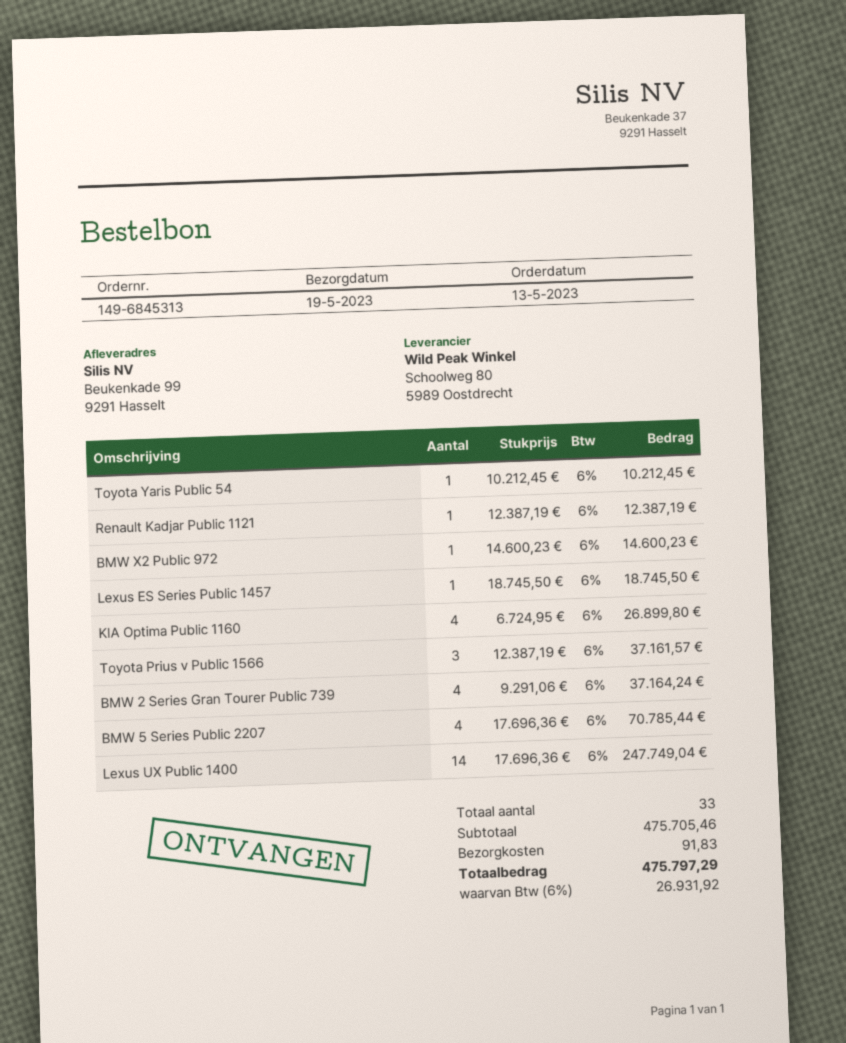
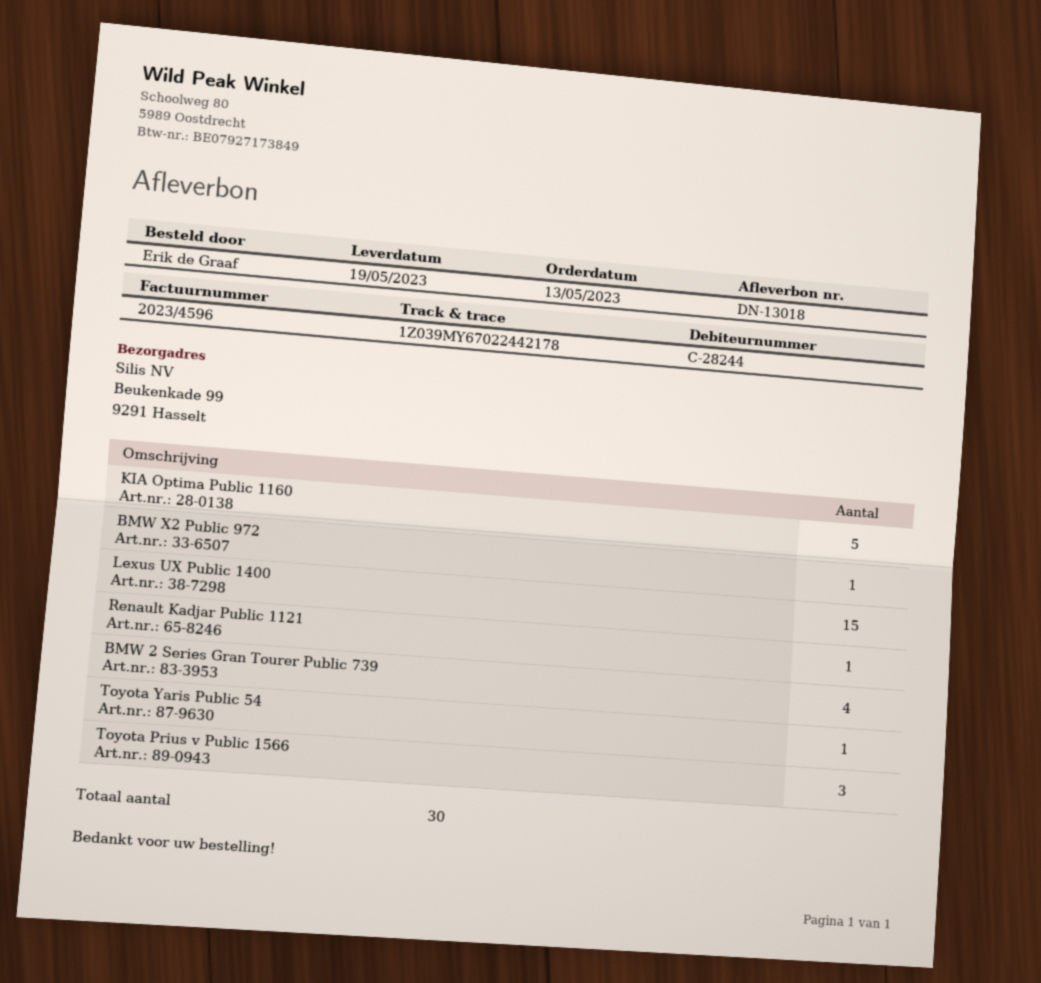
Lexus ES Series Public 1457: 1 -> none
KIA Optima Public 1160: 4 -> 5
BMW 5 Series Public 2207: 4 -> none
Lexus UX Public 1400: 14 -> 15
total quantity: 33 -> 30

